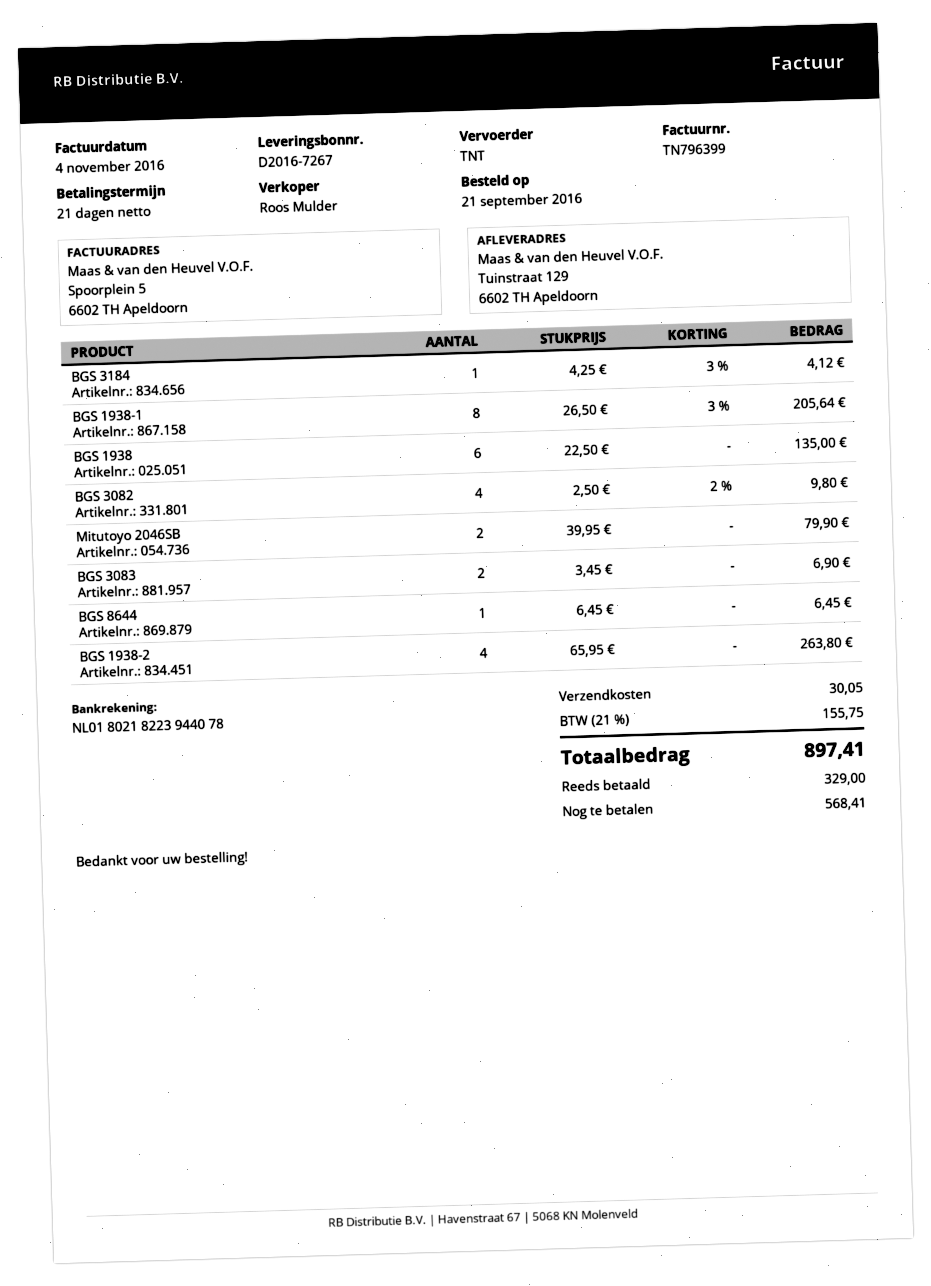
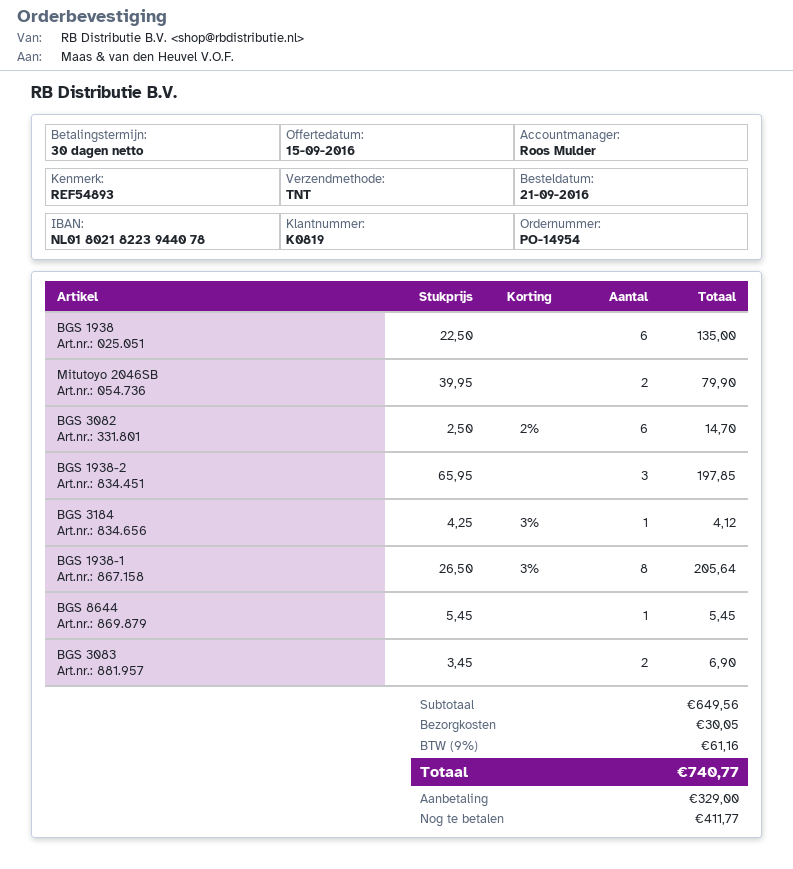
payment terms: 21 days -> 30 days
BGS 3082: 4 x 2.50 - 2% = 9.80 -> 6 x 2.50 - 2% = 14.70
BGS 8644: 1 x 6.45 = 6.45 -> 1 x 5.45 = 5.45
BGS 1938-2: 4 x 65.95 = 263.80 -> 3 x 65.95 = 197.85
tax: 21% = 155.75 -> 9% = 61.16
total: 897.41 -> 740.77
balance: 568.41 -> 411.77

